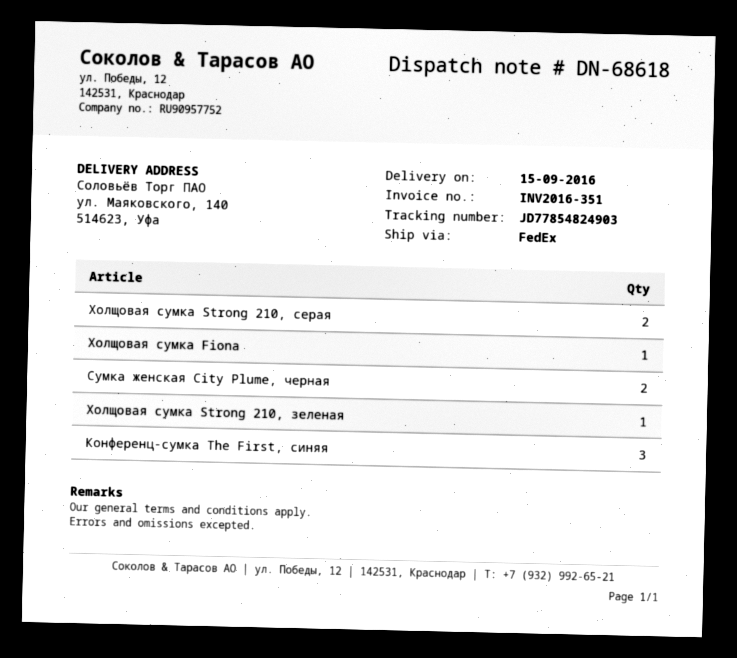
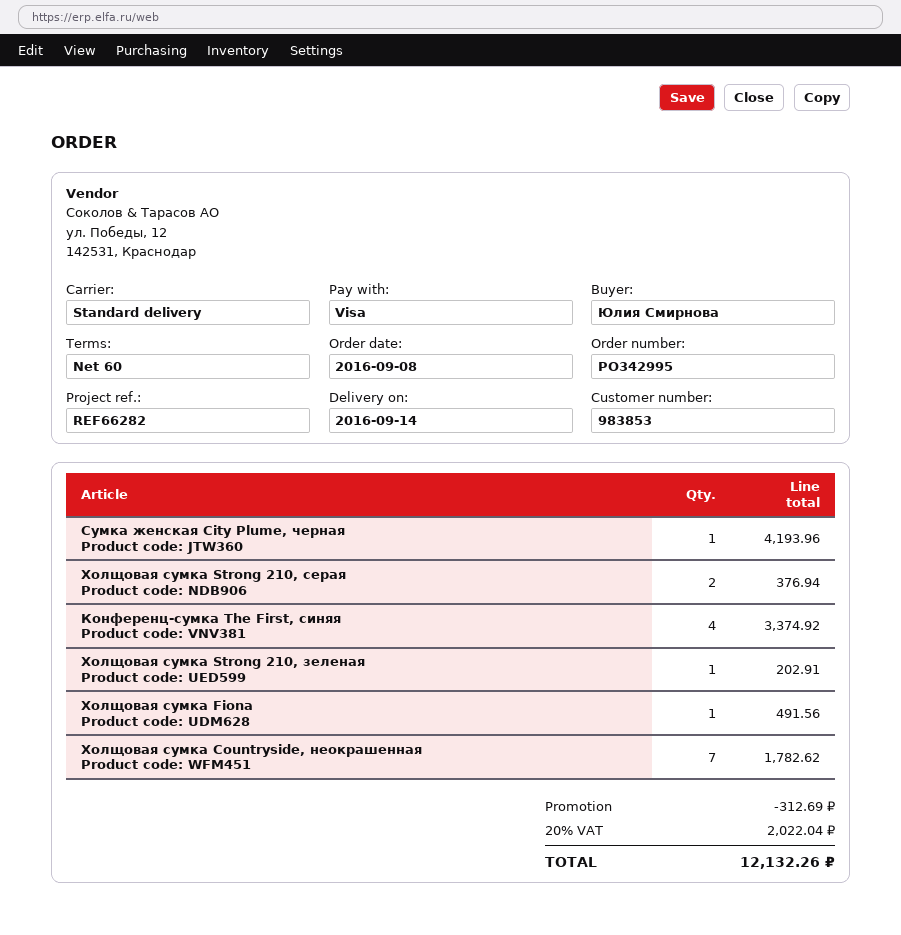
delivery date: 2016-09-15 -> 2016-09-14
shipping method: FedEx -> standard
Сумка женская City Plume, черная: 2 -> 1
Конференц-сумка The First, синяя: 3 -> 4
Холщовая сумка Countryside, неокрашенная: none -> 7

